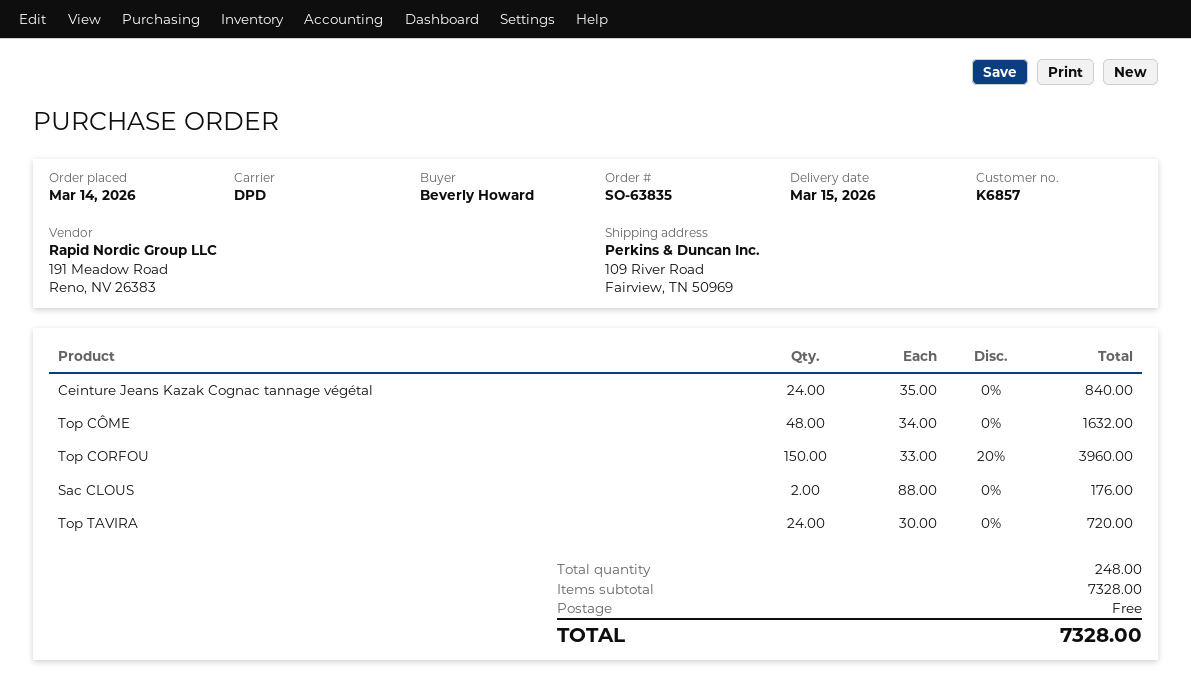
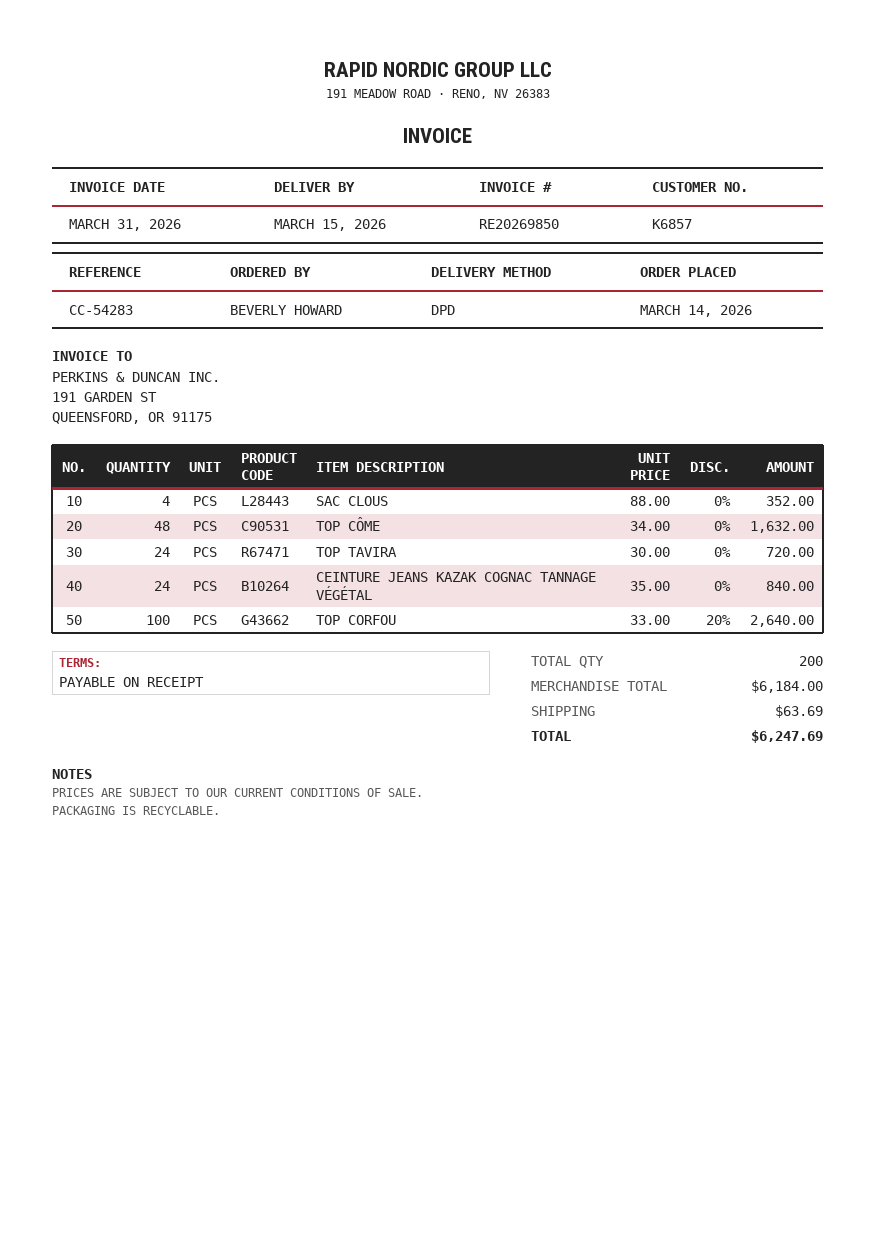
Top CORFOU: 150 x 33.00 - 20% = 3960.00 -> 100 x 33.00 - 20% = 2640.00
Sac CLOUS: 2 x 88.00 = 176.00 -> 4 x 88.00 = 352.00
total quantity: 248 -> 200
subtotal: 7328.00 -> 6184.00
shipping: 0.00 -> 63.69
total: 7328.00 -> 6247.69

